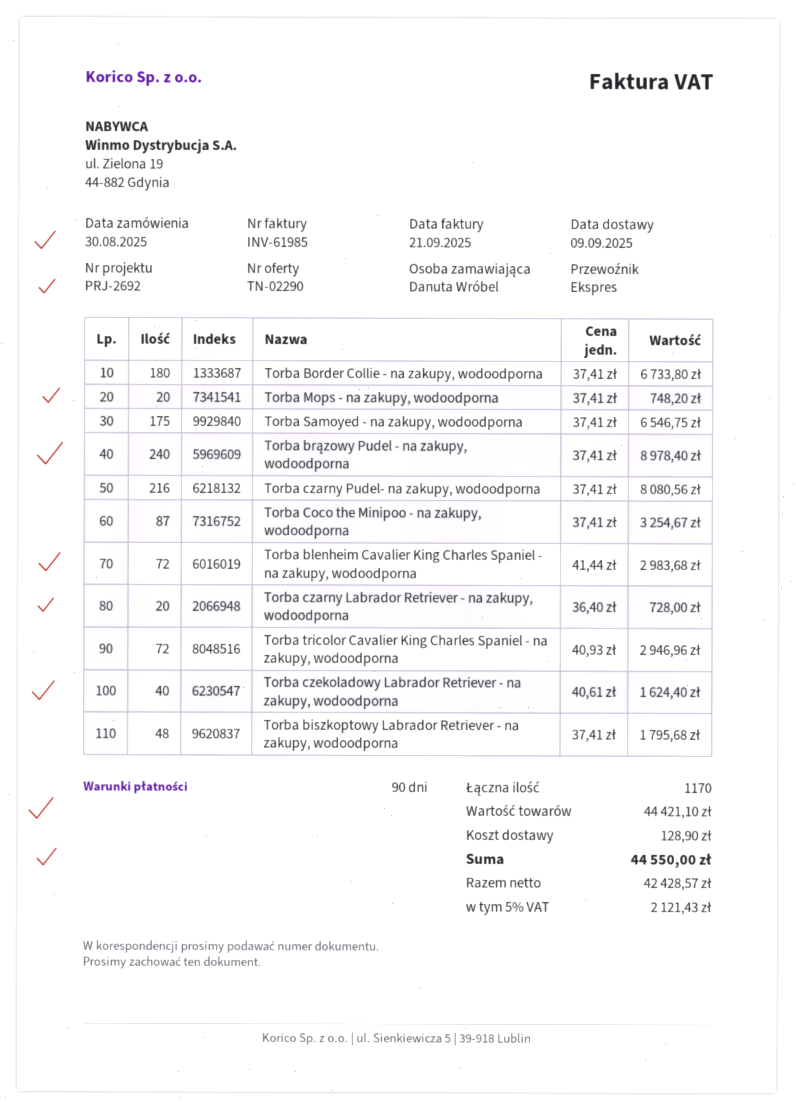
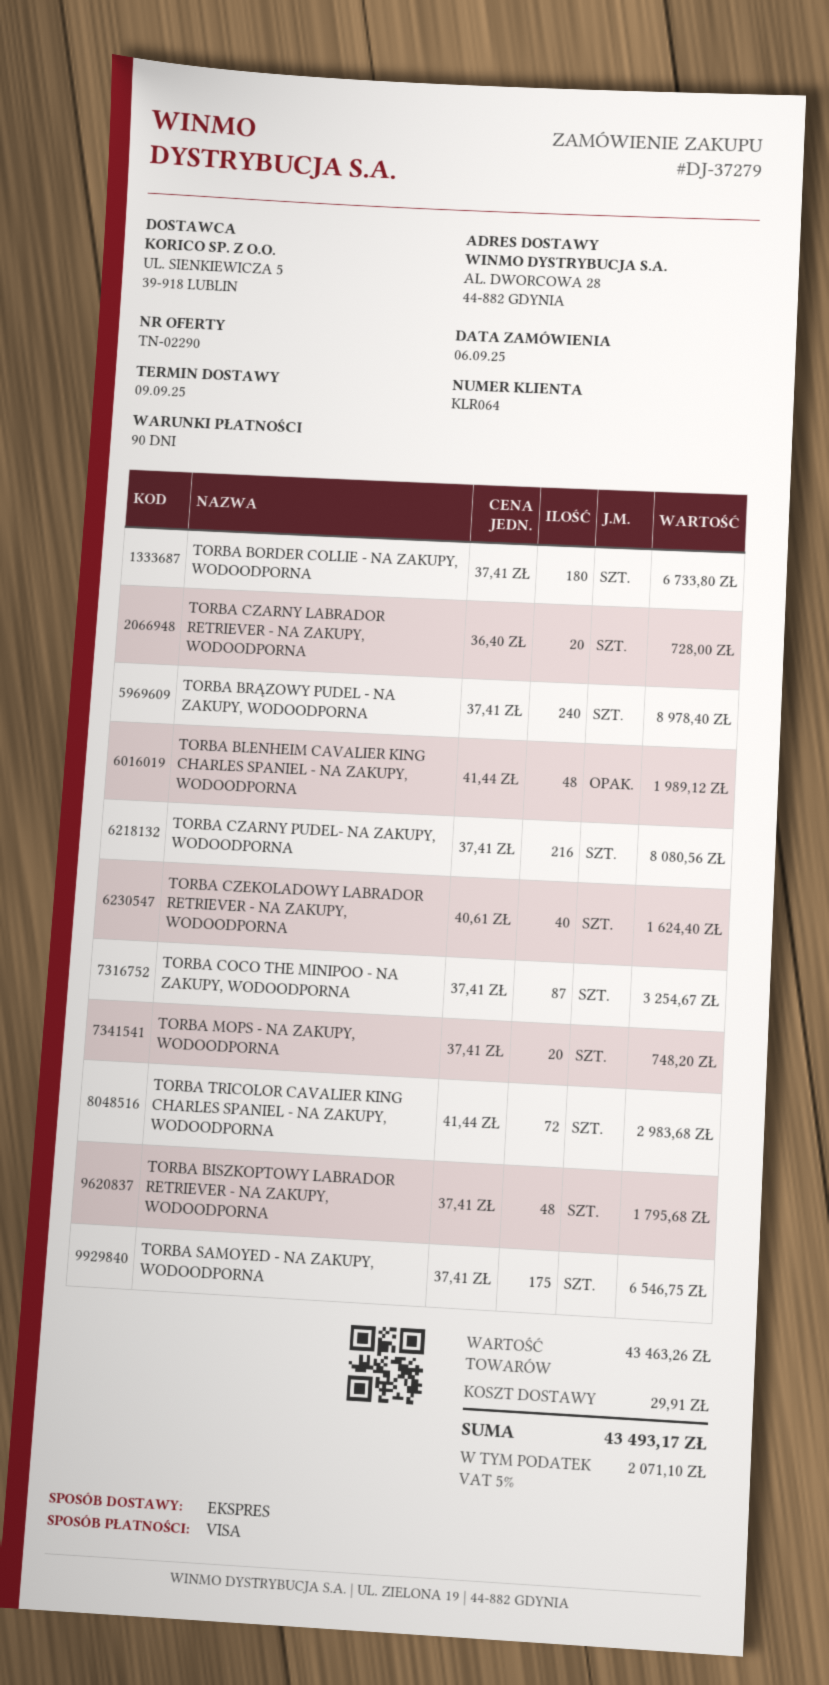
order date: 2025-08-30 -> 2025-09-06
Torba blenheim Cavalier King Charles Spaniel - na zakupy, wodoodporna: 72 x 41.44 = 2983.68 -> 48 x 41.44 = 1989.12
Torba tricolor Cavalier King Charles Spaniel - na zakupy, wodoodporna: 72 x 40.93 = 2946.96 -> 72 x 41.44 = 2983.68
subtotal: 44421.10 -> 43463.26
shipping: 128.90 -> 29.91
tax: 5% = 2121.43 -> 5% = 2071.10
total: 44550.00 -> 43493.17

